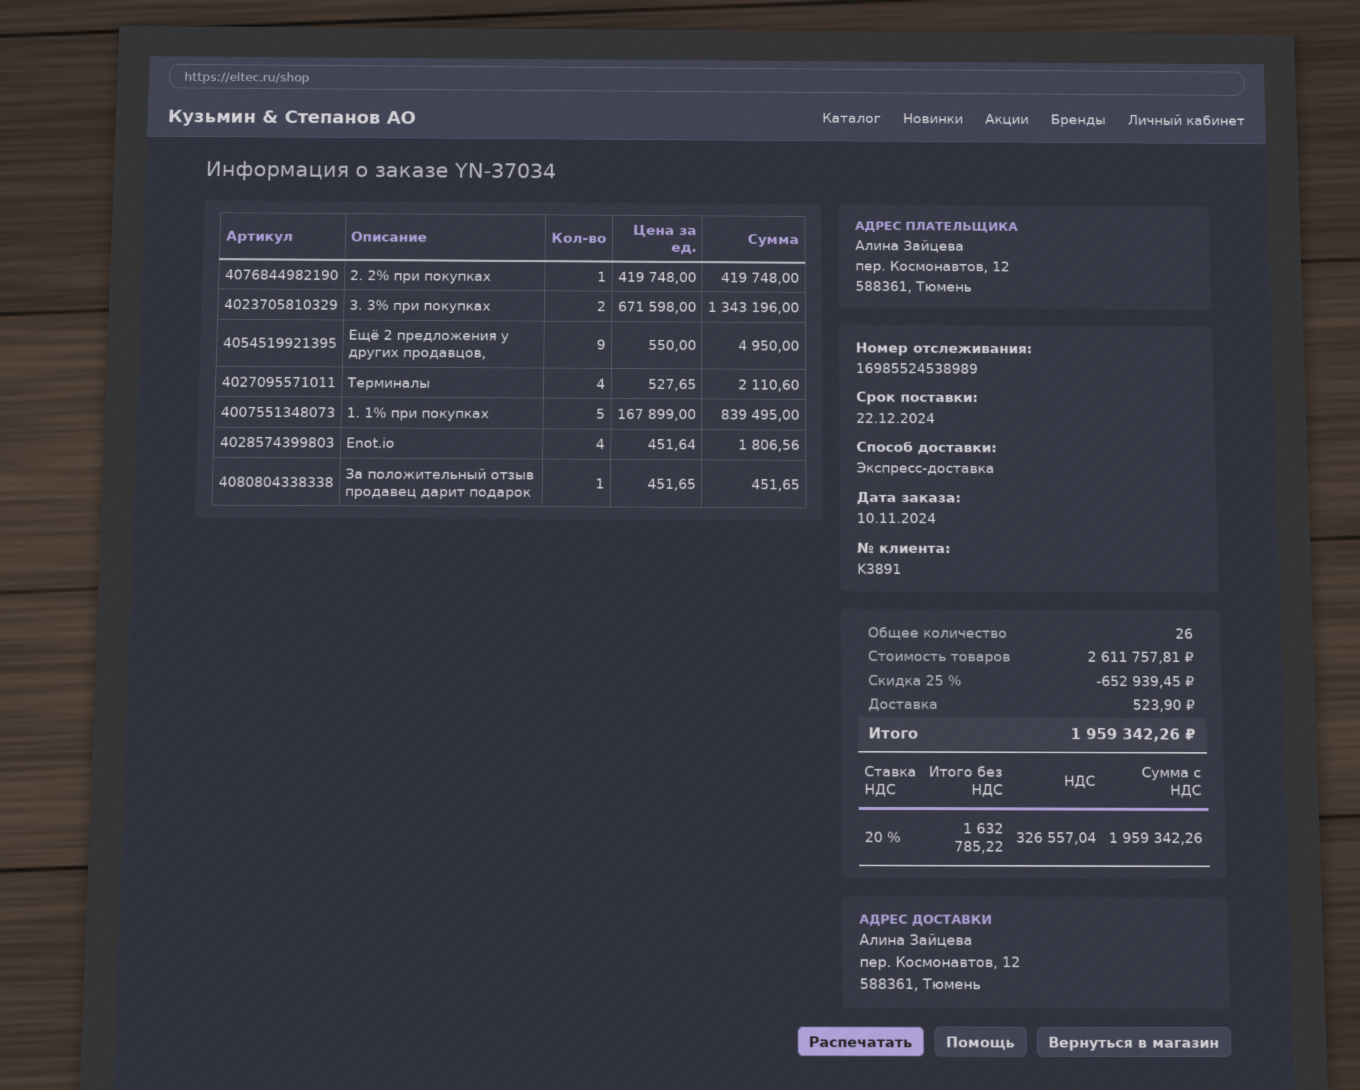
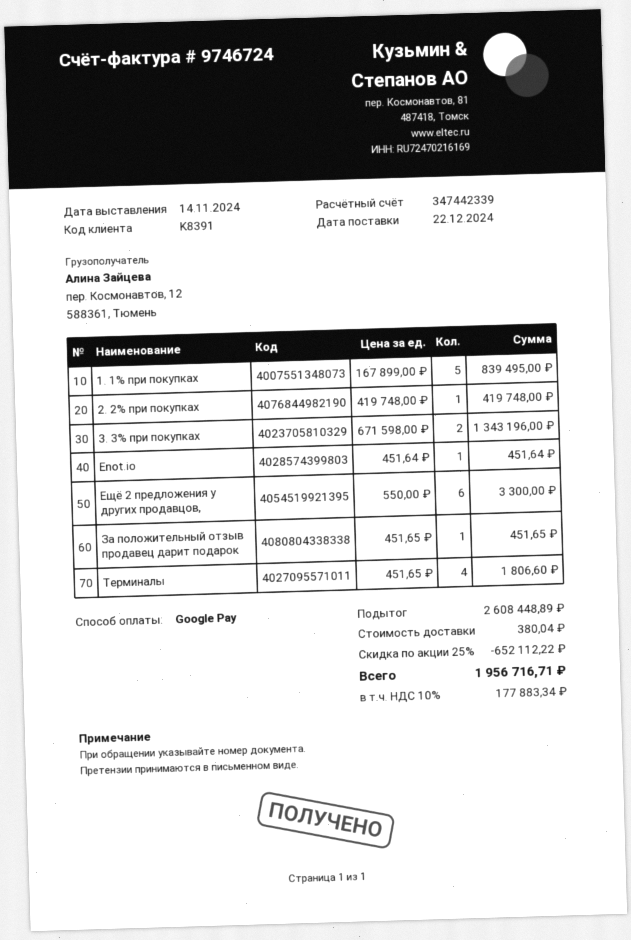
customer number: K3891 -> K8391
Ещё 2 предложения у других продавцов,: 9 x 550.00 = 4950.00 -> 6 x 550.00 = 3300.00
Терминалы: 4 x 527.65 = 2110.60 -> 4 x 451.65 = 1806.60
Enot.io: 4 x 451.64 = 1806.56 -> 1 x 451.64 = 451.64
subtotal: 2611757.81 -> 2608448.89
discount: 25% = 652939.45 -> 25% = 652112.22
shipping: 523.90 -> 380.04
tax: 20% = 326557.04 -> 10% = 177883.34
total: 1959342.26 -> 1956716.71

